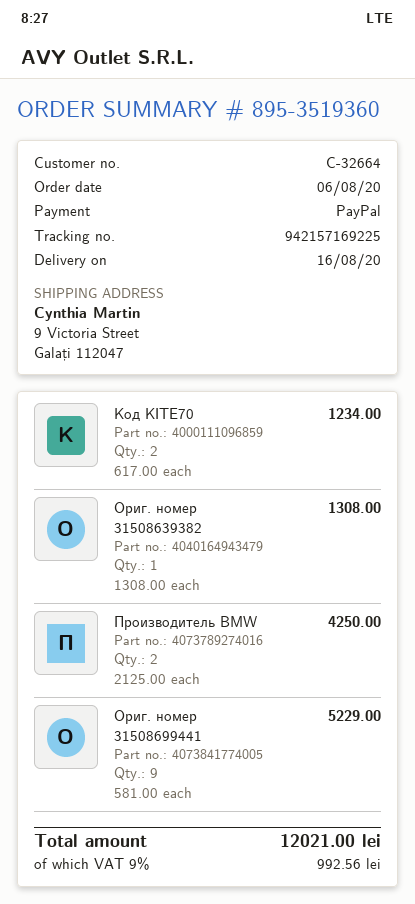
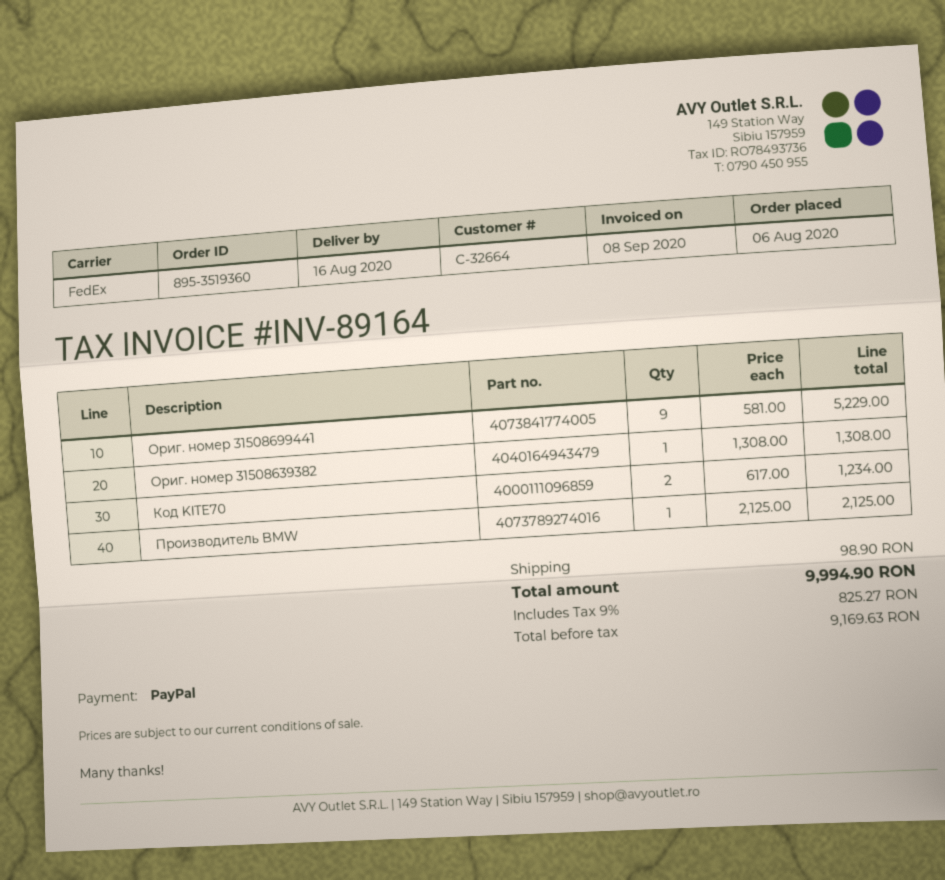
Производитель BMW: 2 x 2125.00 = 4250.00 -> 1 x 2125.00 = 2125.00
shipping: none -> 98.90
tax: 9% = 992.56 -> 9% = 825.27
total: 12021.00 -> 9994.90

